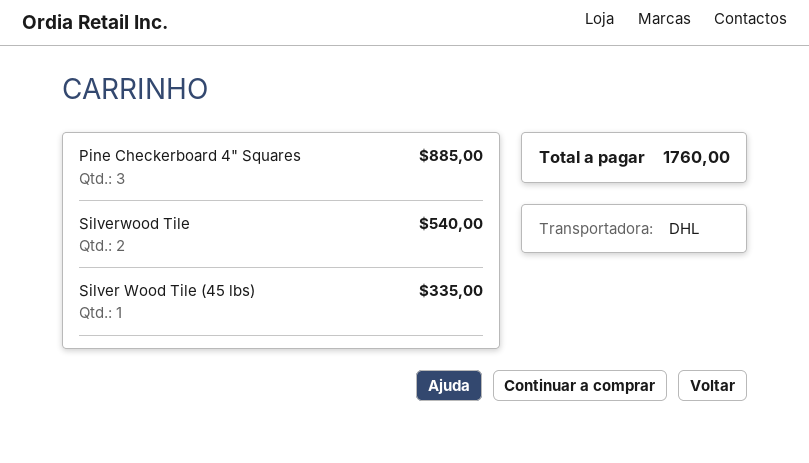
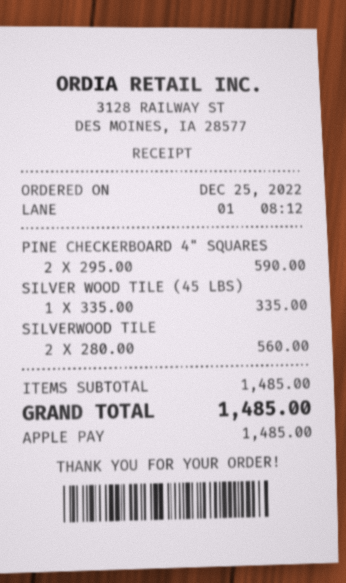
Pine Checkerboard 4" Squares: 3 for 885.00 -> 2 for 590.00
Silverwood Tile: 2 for 540.00 -> 2 for 560.00
total: 1760.00 -> 1485.00

